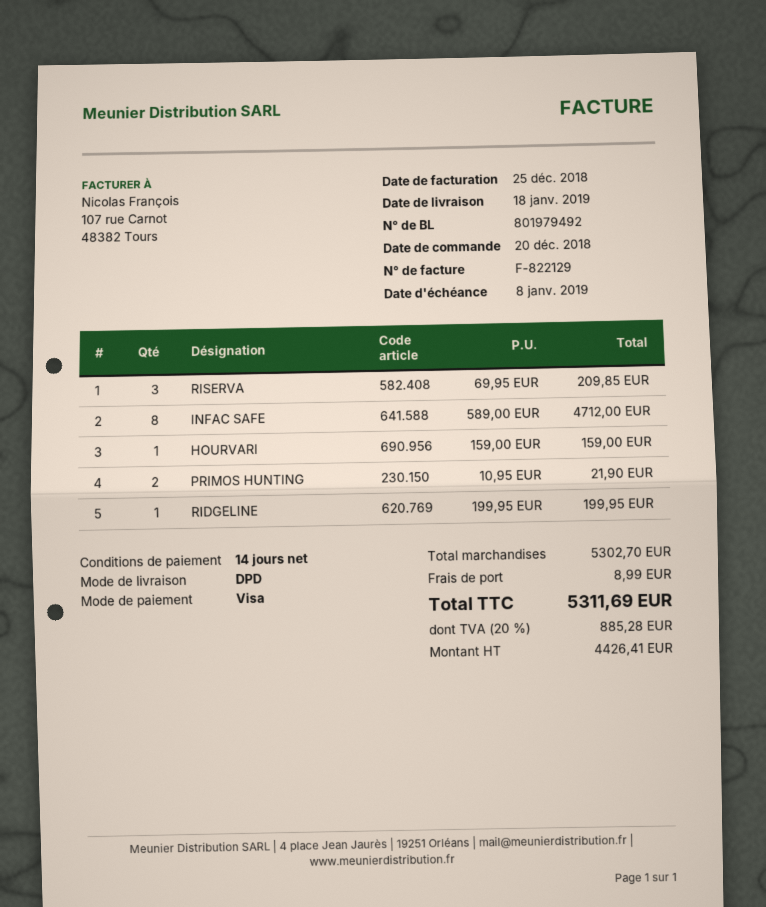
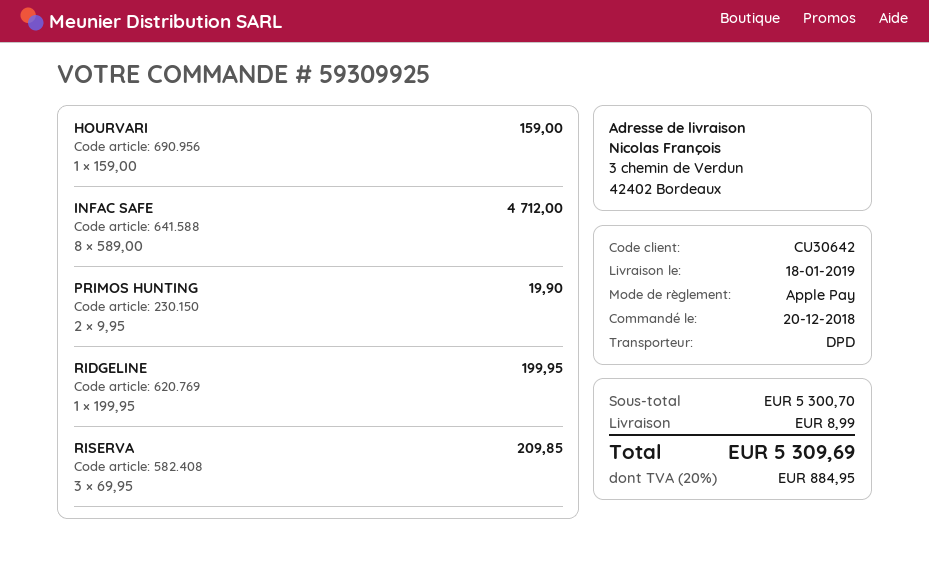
payment method: Visa -> Apple Pay
PRIMOS HUNTING: 2 x 10.95 = 21.90 -> 2 x 9.95 = 19.90
subtotal: 5302.70 -> 5300.70
tax: 20% = 885.28 -> 20% = 884.95
total: 5311.69 -> 5309.69

